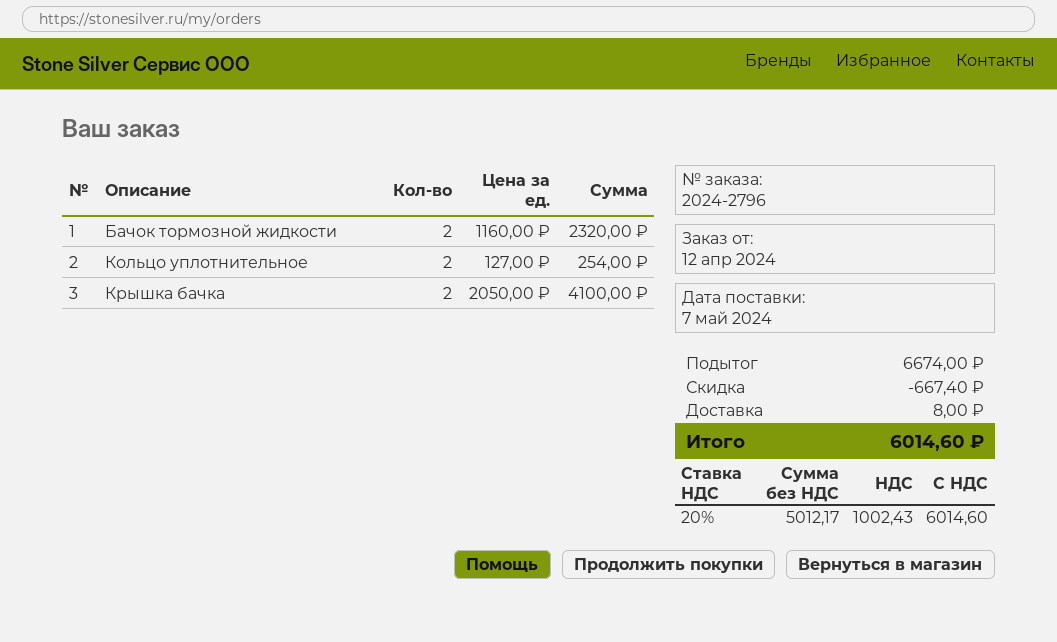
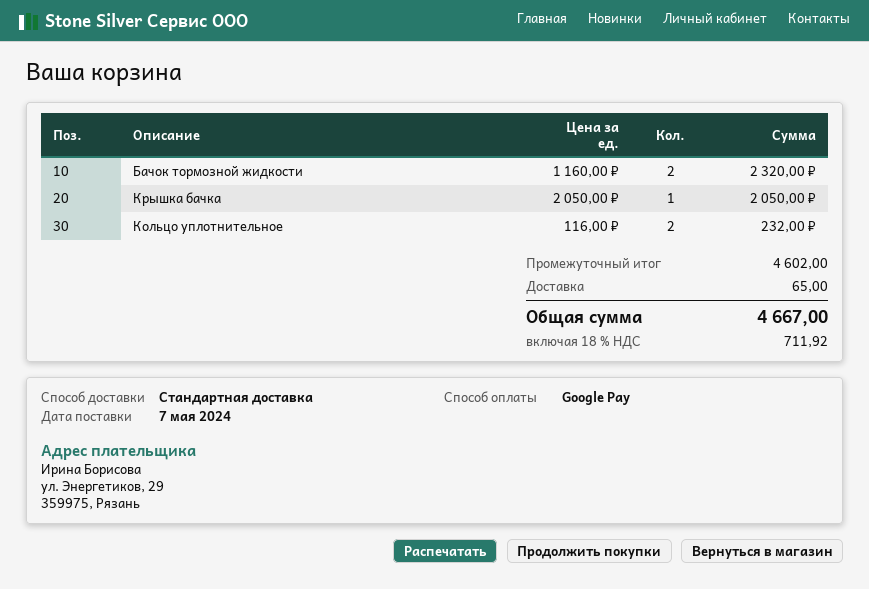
Кольцо уплотнительное: 2 x 127.00 = 254.00 -> 2 x 116.00 = 232.00
Крышка бачка: 2 x 2050.00 = 4100.00 -> 1 x 2050.00 = 2050.00
subtotal: 6674.00 -> 4602.00
discount: 667.40 -> none
shipping: 8.00 -> 65.00
tax: 20% = 1002.43 -> 18% = 711.92
total: 6014.60 -> 4667.00

